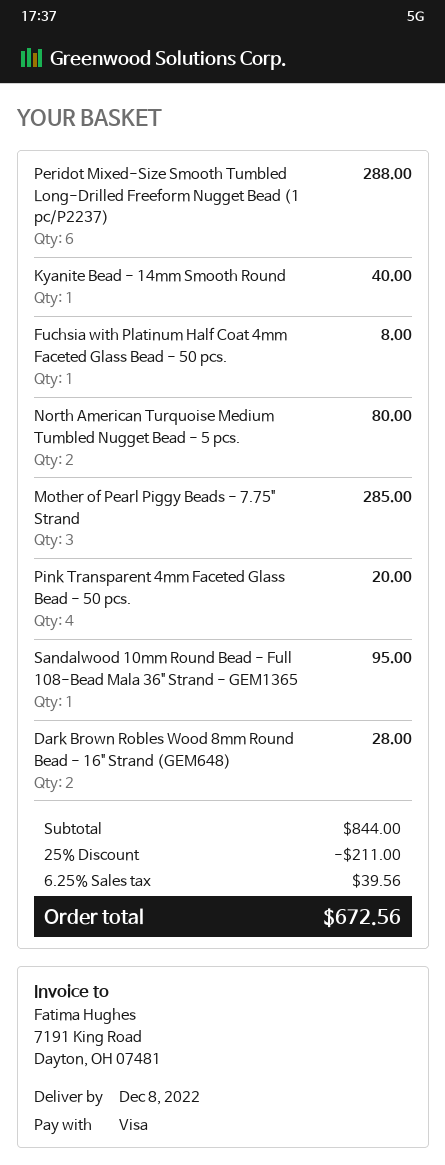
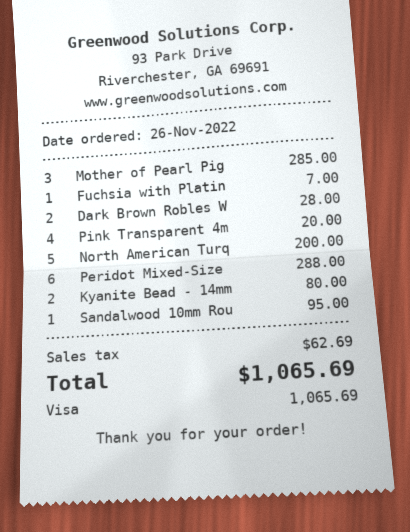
Kyanite Bead - 14mm Smooth Round: 1 for 40.00 -> 2 for 80.00
Fuchsia with Platinum Half Coat 4mm Faceted Glass Bead - 50 pcs.: 1 for 8.00 -> 1 for 7.00
North American Turquoise Medium Tumbled Nugget Bead - 5 pcs.: 2 for 80.00 -> 5 for 200.00
discount: 25% = 211.00 -> none
tax: 39.56 -> 62.69
total: 672.56 -> 1065.69

